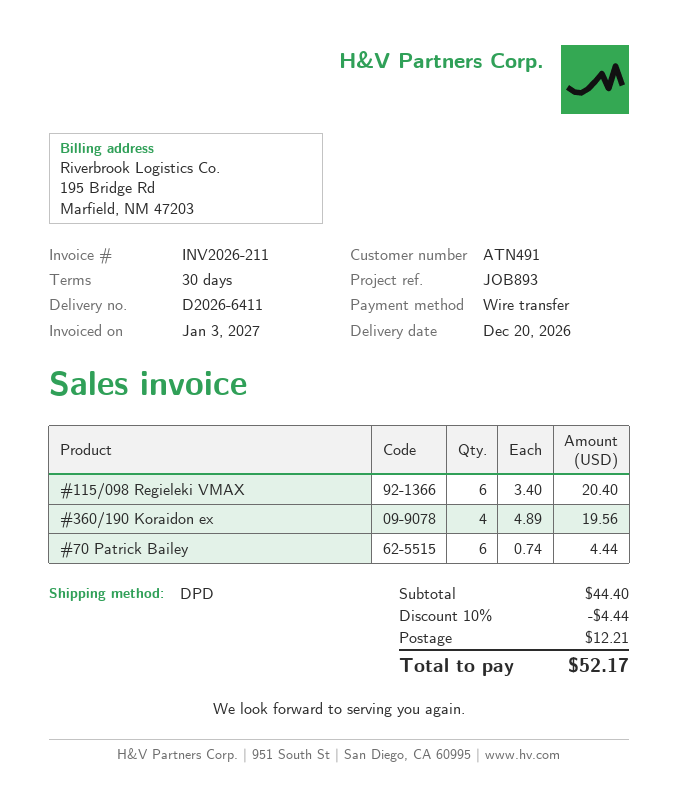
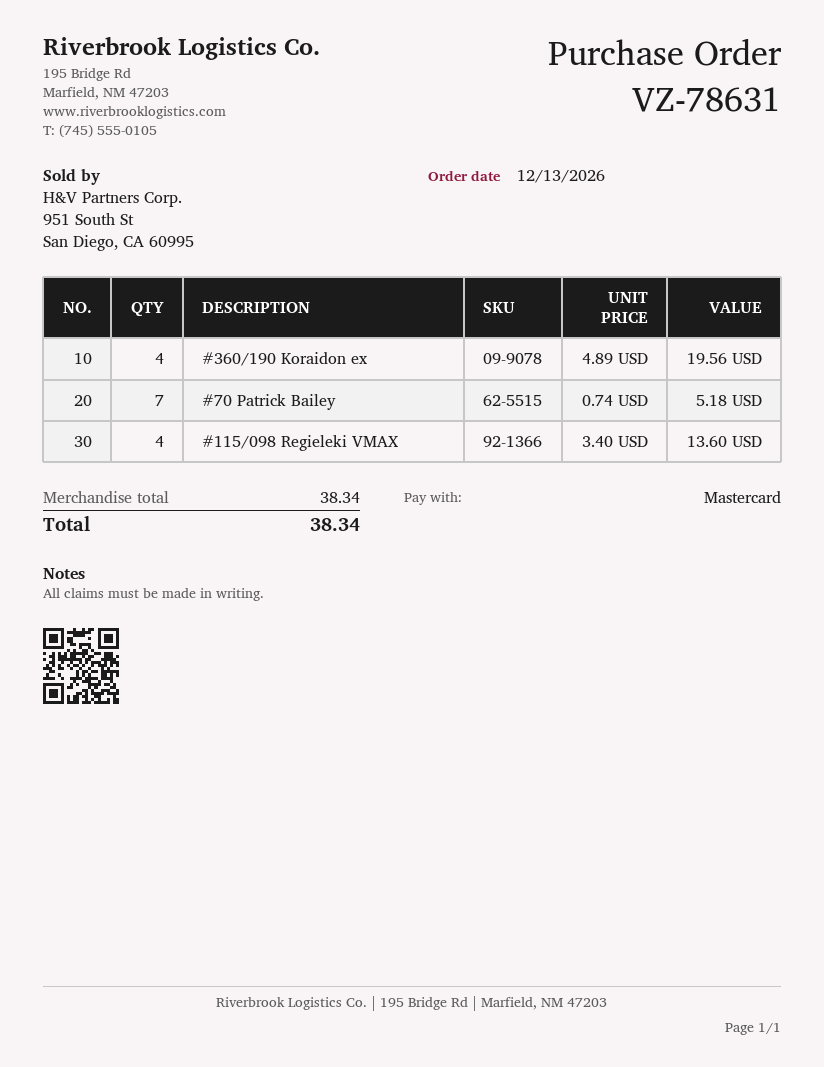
payment method: bank transfer -> Mastercard
#115/098 Regieleki VMAX: 6 x 3.40 = 20.40 -> 4 x 3.40 = 13.60
#70 Patrick Bailey: 6 x 0.74 = 4.44 -> 7 x 0.74 = 5.18
subtotal: 44.40 -> 38.34
discount: 10% = 4.44 -> none
shipping: 12.21 -> none
total: 52.17 -> 38.34

